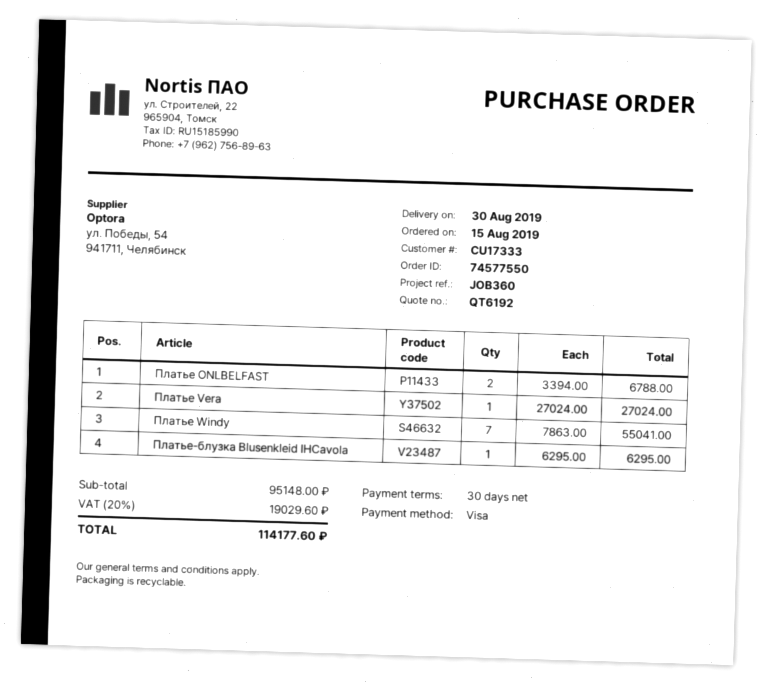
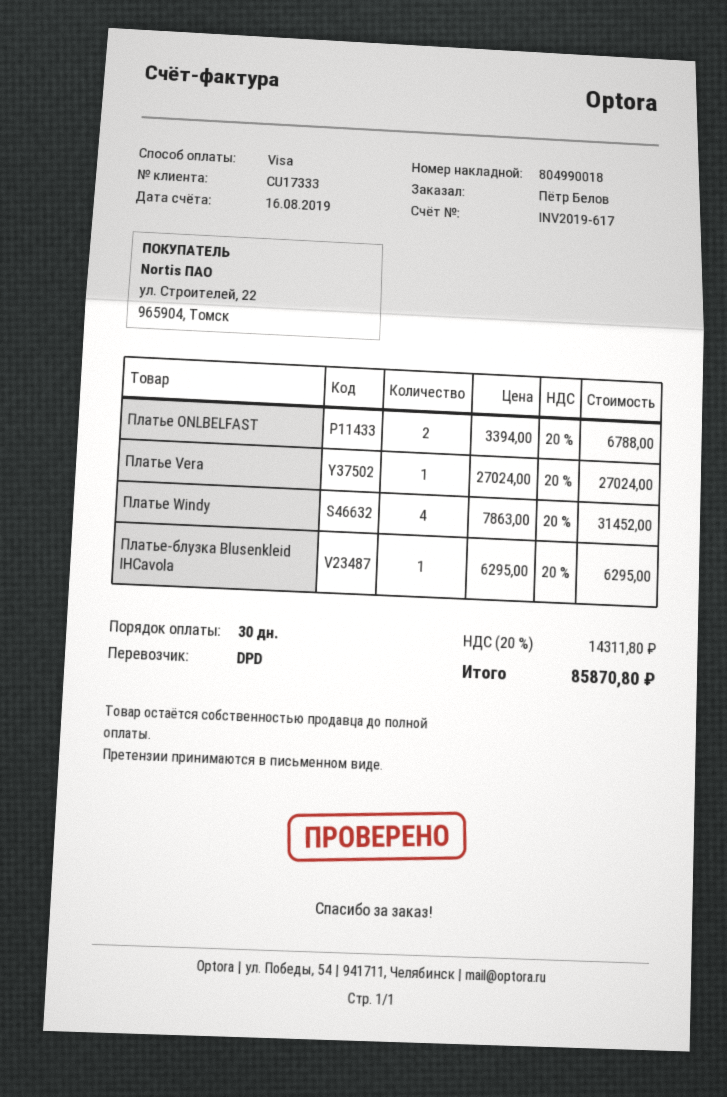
Платье Windy: 7 x 7863.00 = 55041.00 -> 4 x 7863.00 = 31452.00
tax: 20% = 19029.60 -> 20% = 14311.80
total: 114177.60 -> 85870.80

